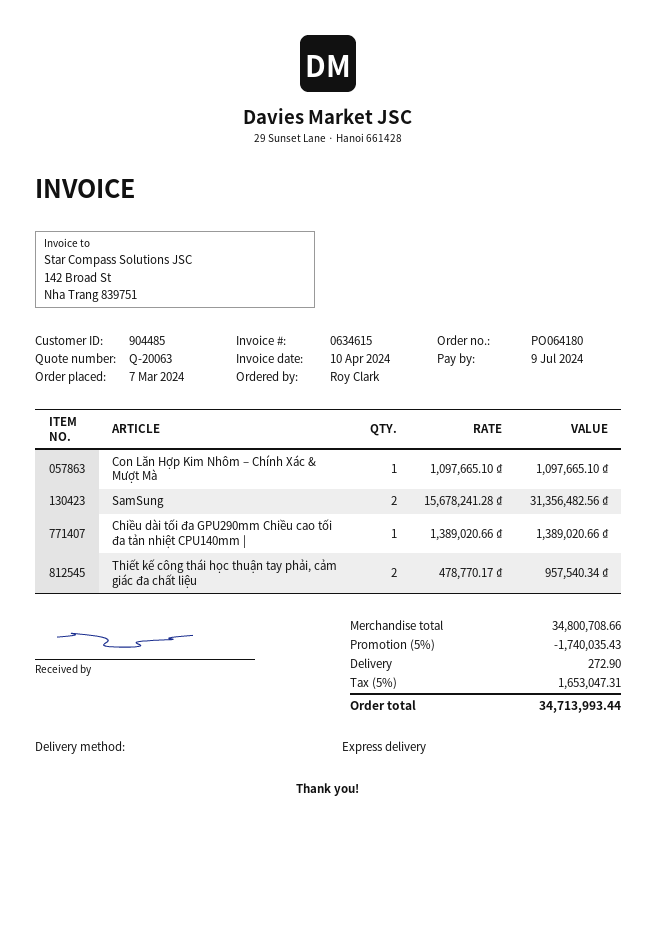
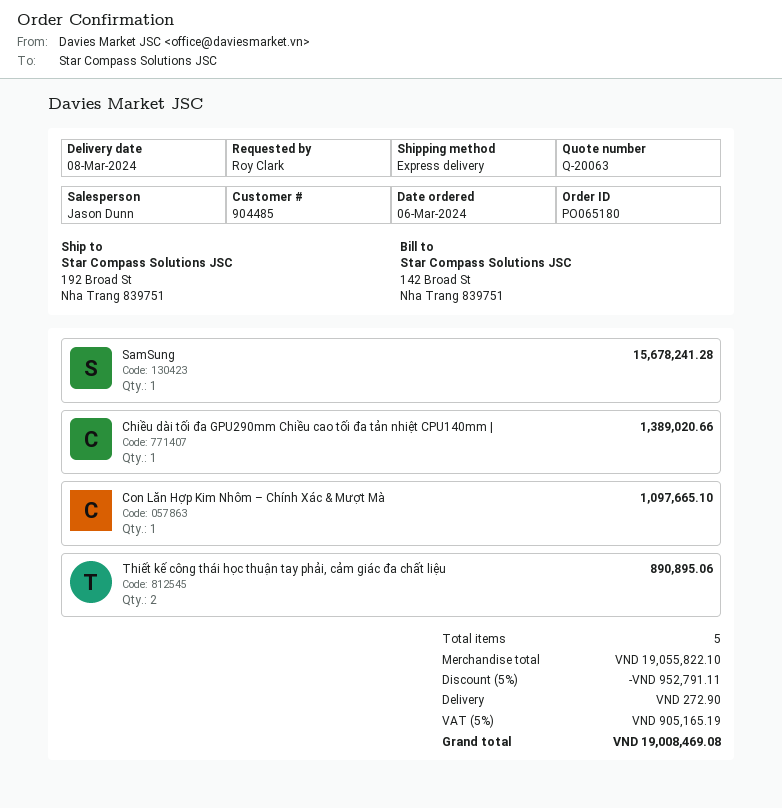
order number: PO064180 -> PO065180
order date: 2024-03-07 -> 2024-03-06
SamSung: 2 for 31356482.56 -> 1 for 15678241.28
Thiết kế công thái học thuận tay phải, cảm giác đa chất liệu: 2 for 957540.34 -> 2 for 890895.06
subtotal: 34800708.66 -> 19055822.10
discount: 5% = 1740035.43 -> 5% = 952791.11
tax: 5% = 1653047.31 -> 5% = 905165.19
total: 34713993.44 -> 19008469.08

